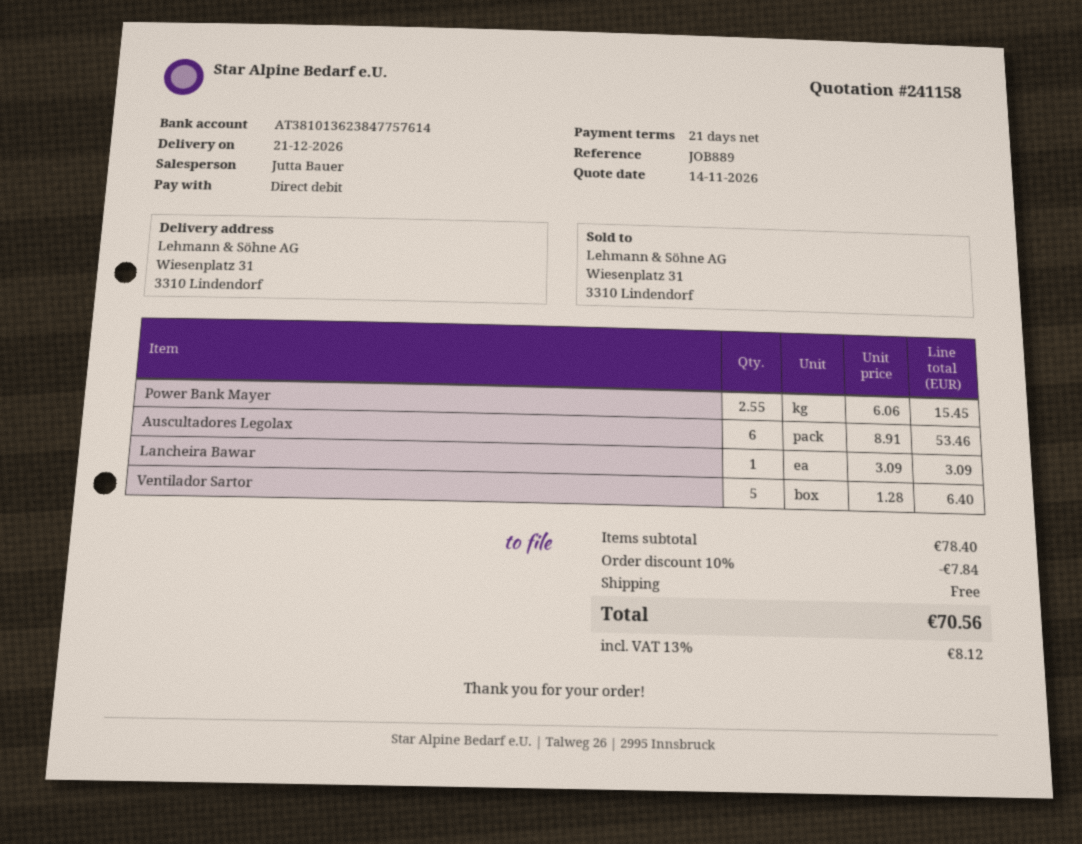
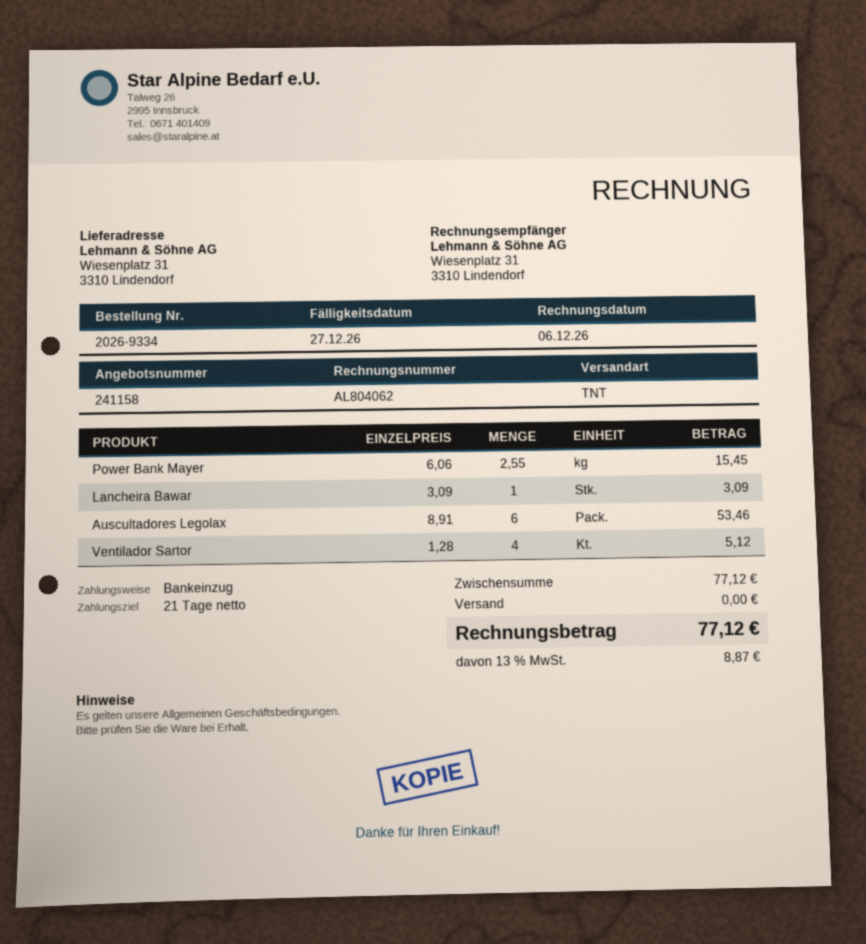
Ventilador Sartor: 5 x 1.28 = 6.40 -> 4 x 1.28 = 5.12
subtotal: 78.40 -> 77.12
discount: 10% = 7.84 -> none
tax: 13% = 8.12 -> 13% = 8.87
total: 70.56 -> 77.12

